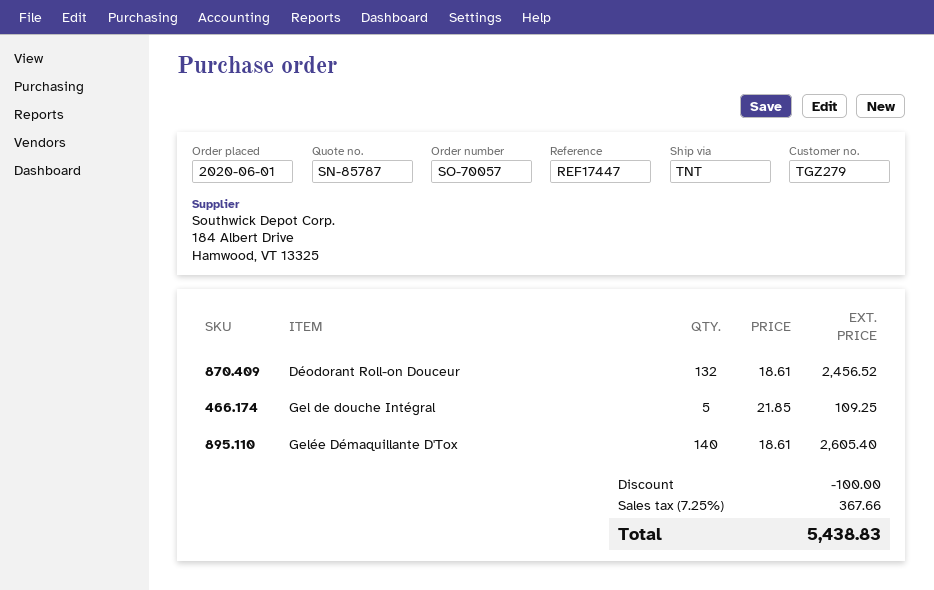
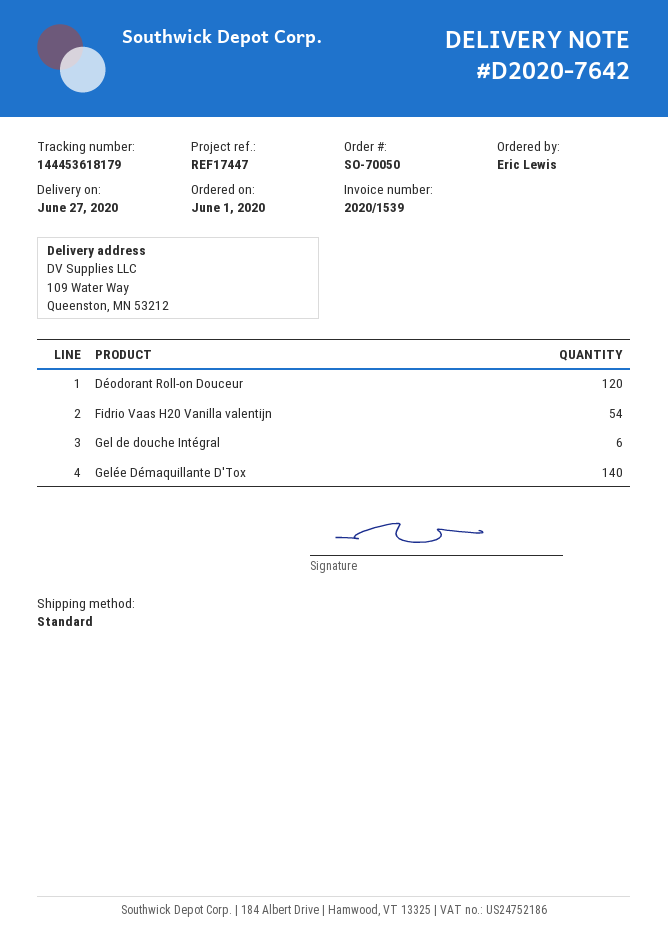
order number: SO-70057 -> SO-70050
shipping method: TNT -> standard
Déodorant Roll-on Douceur: 132 -> 120
Gel de douche Intégral: 5 -> 6
Fidrio Vaas H20 Vanilla valentijn: none -> 54

